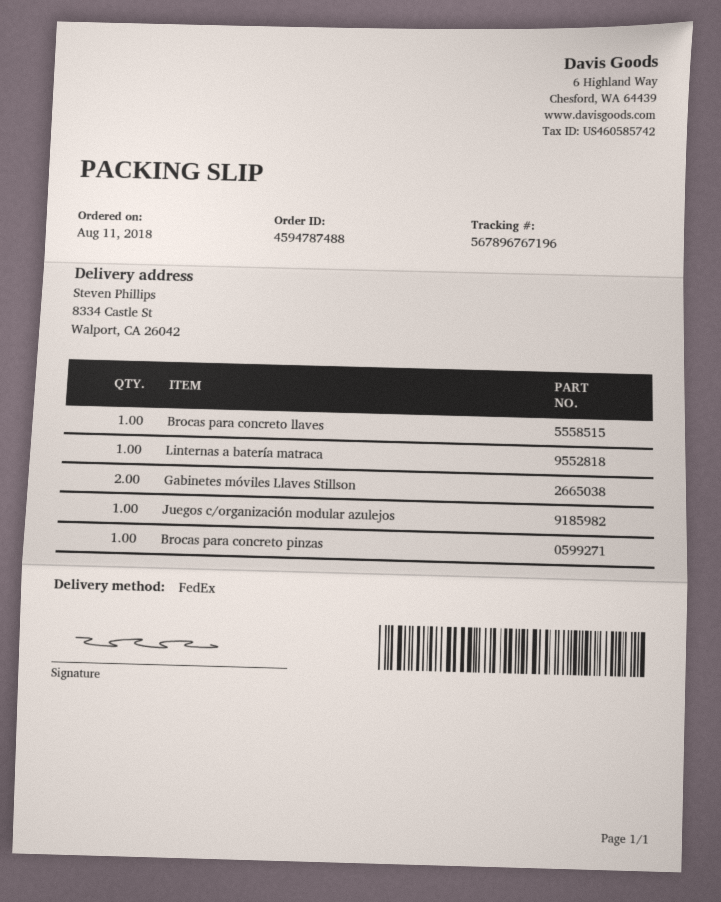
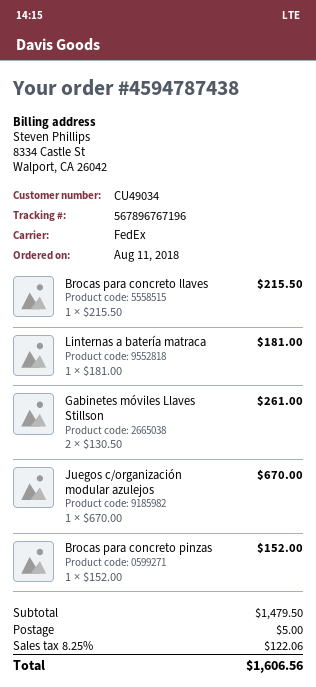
order number: 4594787488 -> 4594787438

